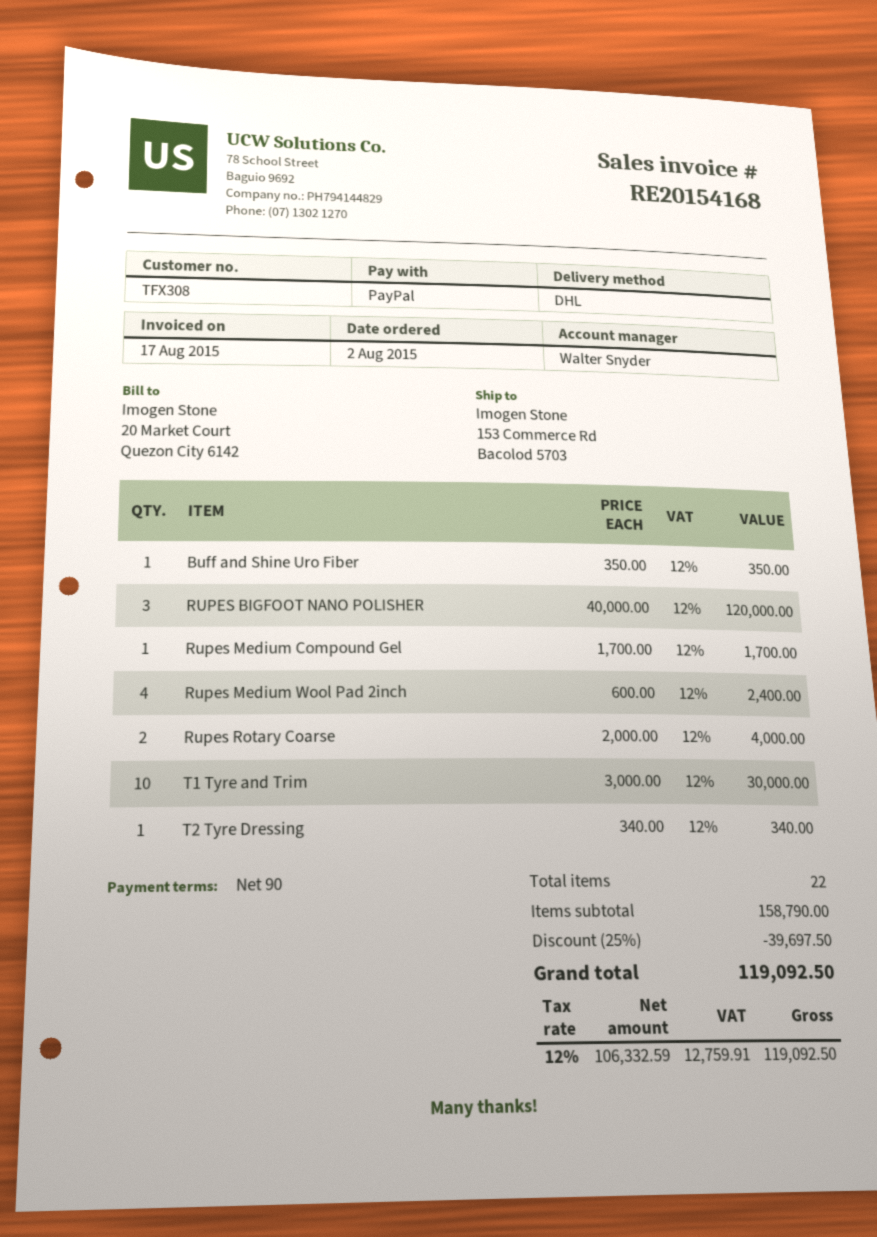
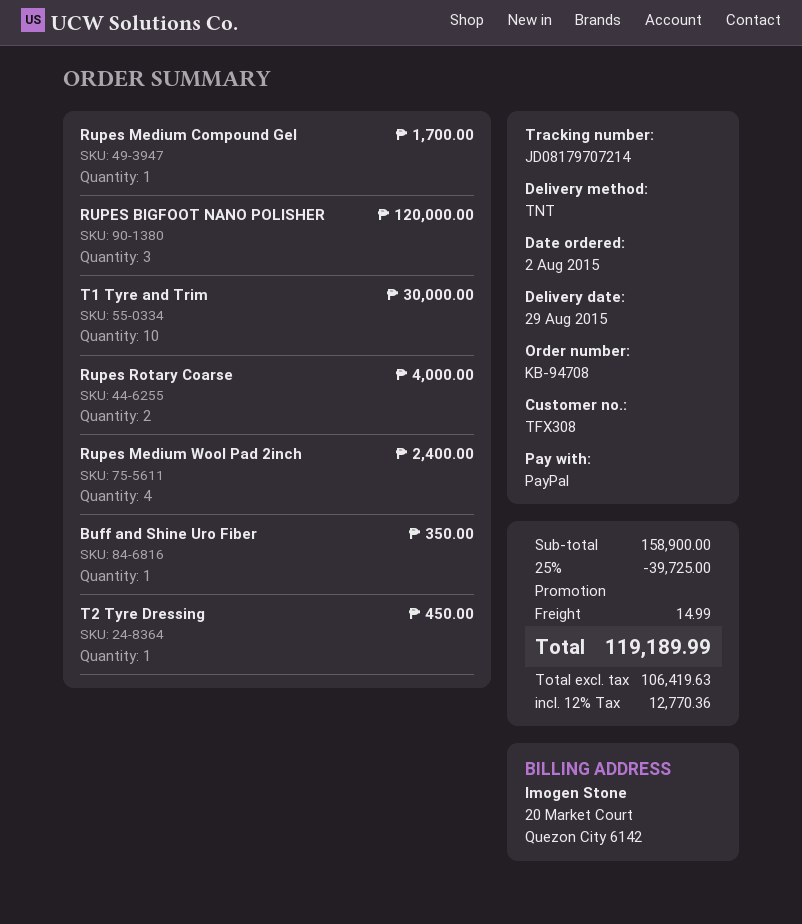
shipping method: DHL -> TNT
T2 Tyre Dressing: 1 for 340.00 -> 1 for 450.00
subtotal: 158790.00 -> 158900.00
discount: 25% = 39697.50 -> 25% = 39725.00
shipping: none -> 14.99
net: 106332.59 -> 106419.63
tax: 12% = 12759.91 -> 12% = 12770.36
total: 119092.50 -> 119189.99

